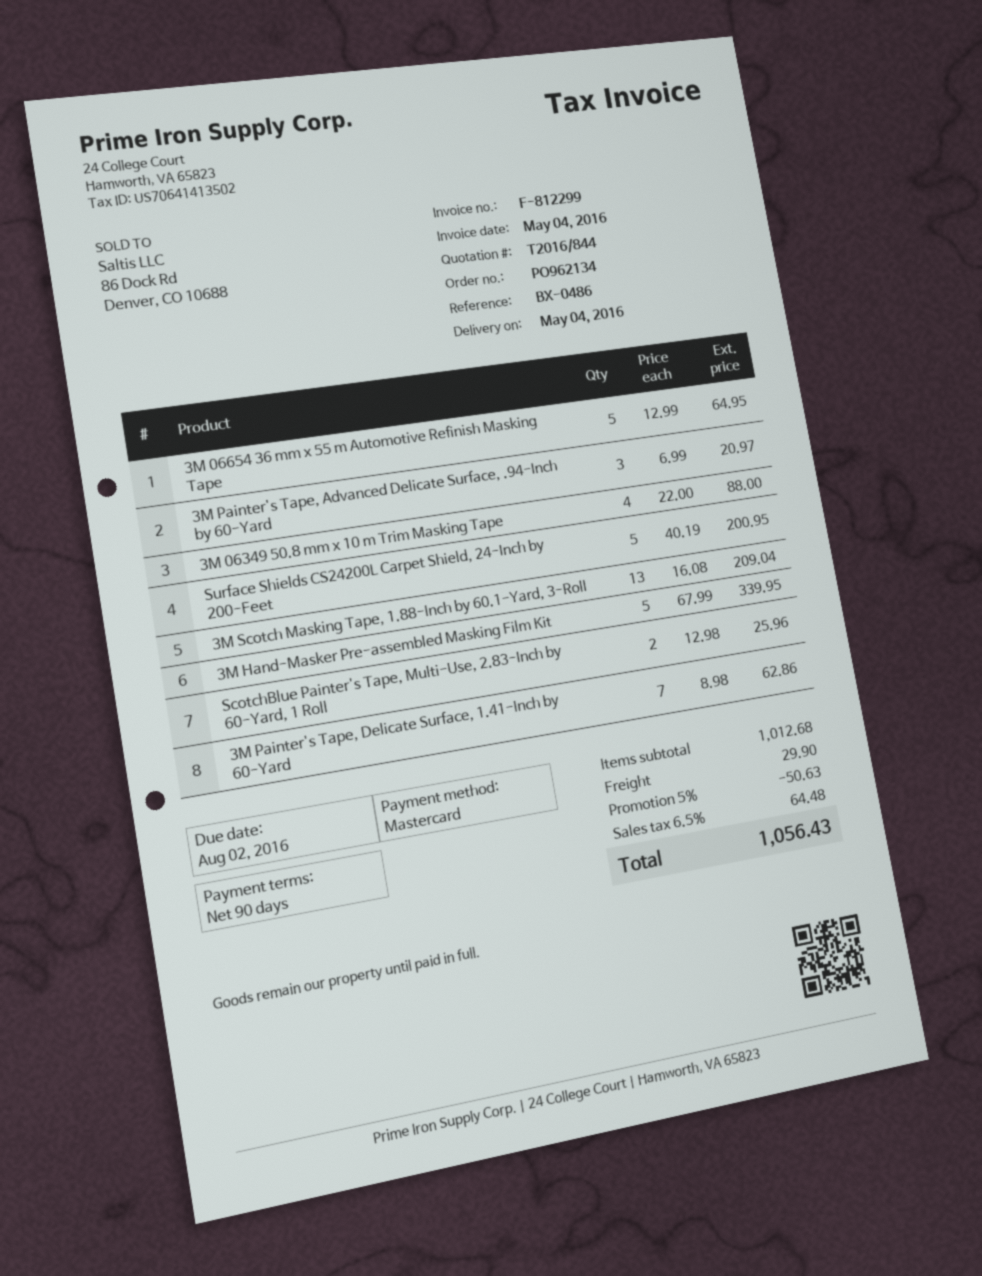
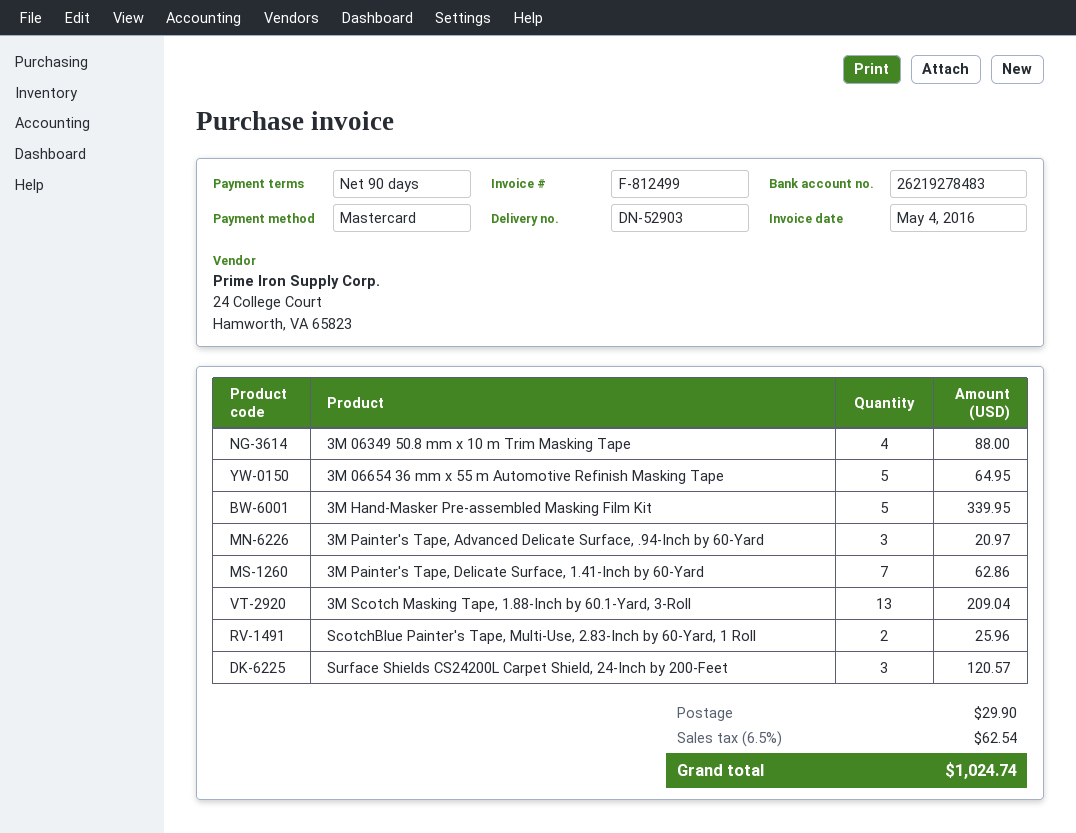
invoice number: F-812299 -> F-812499
Surface Shields CS24200L Carpet Shield, 24-Inch by 200-Feet: 5 for 200.95 -> 3 for 120.57
discount: 5% = 50.63 -> none
tax: 6.5% = 64.48 -> 6.5% = 62.54
total: 1056.43 -> 1024.74

